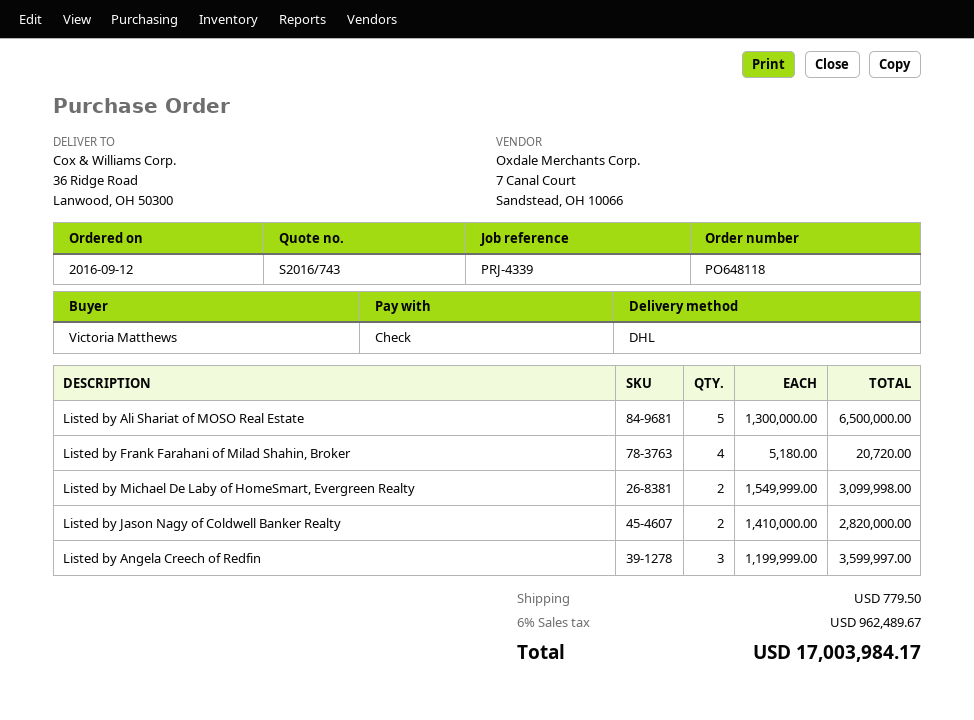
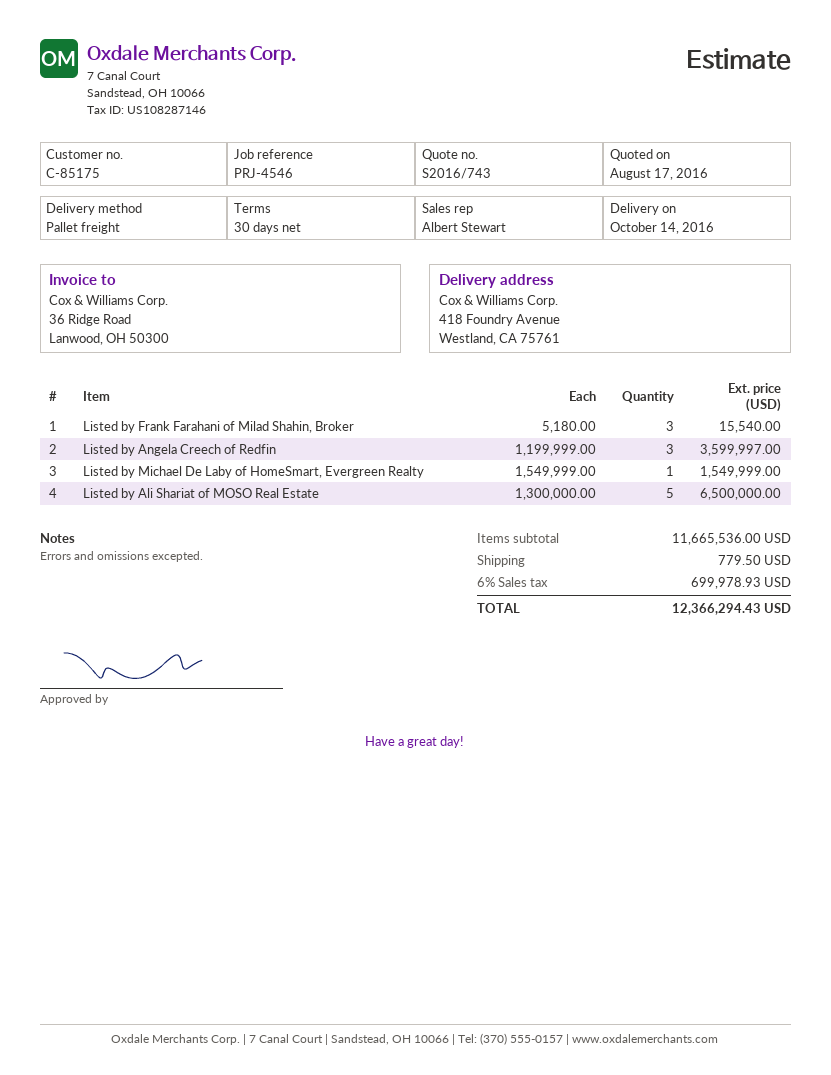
reference: PRJ-4339 -> PRJ-4546
shipping method: DHL -> pallet freight
ship to: 36 Ridge Road, Lanwood, OH 50300 -> 418 Foundry Avenue, Westland, CA 75761
Listed by Frank Farahani of Milad Shahin, Broker: 4 x 5180.00 = 20720.00 -> 3 x 5180.00 = 15540.00
Listed by Michael De Laby of HomeSmart, Evergreen Realty: 2 x 1549999.00 = 3099998.00 -> 1 x 1549999.00 = 1549999.00
Listed by Jason Nagy of Coldwell Banker Realty: 2 x 1410000.00 = 2820000.00 -> none
tax: 6% = 962489.67 -> 6% = 699978.93
total: 17003984.17 -> 12366294.43

